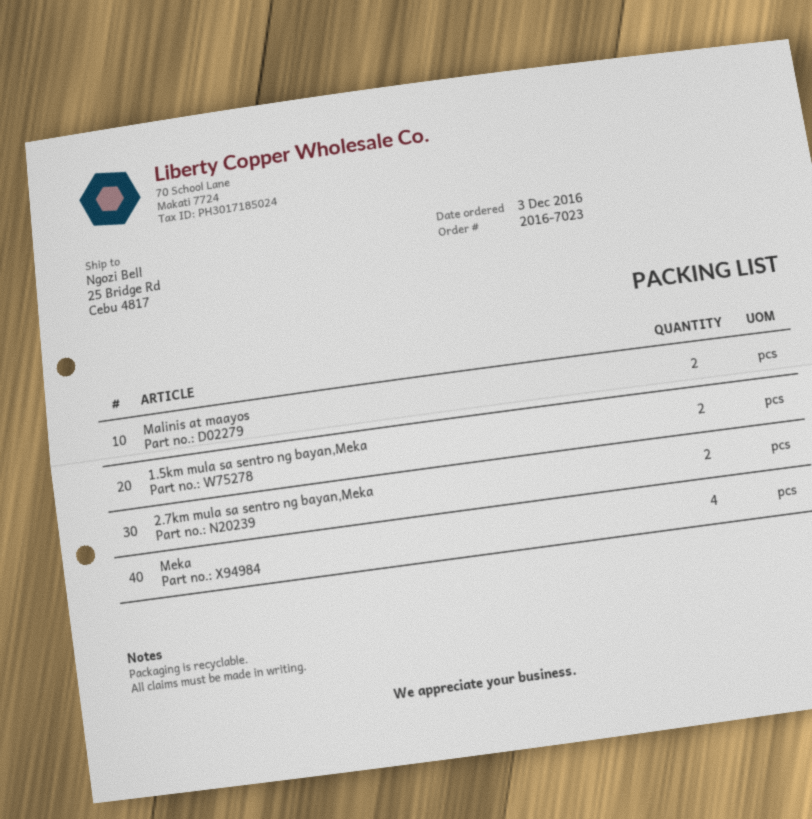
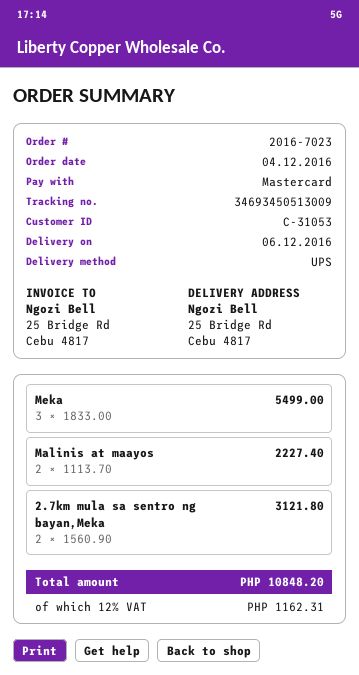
order date: 2016-12-03 -> 2016-12-04
1.5km mula sa sentro ng bayan,Meka: 2 -> none
Meka: 4 -> 3

